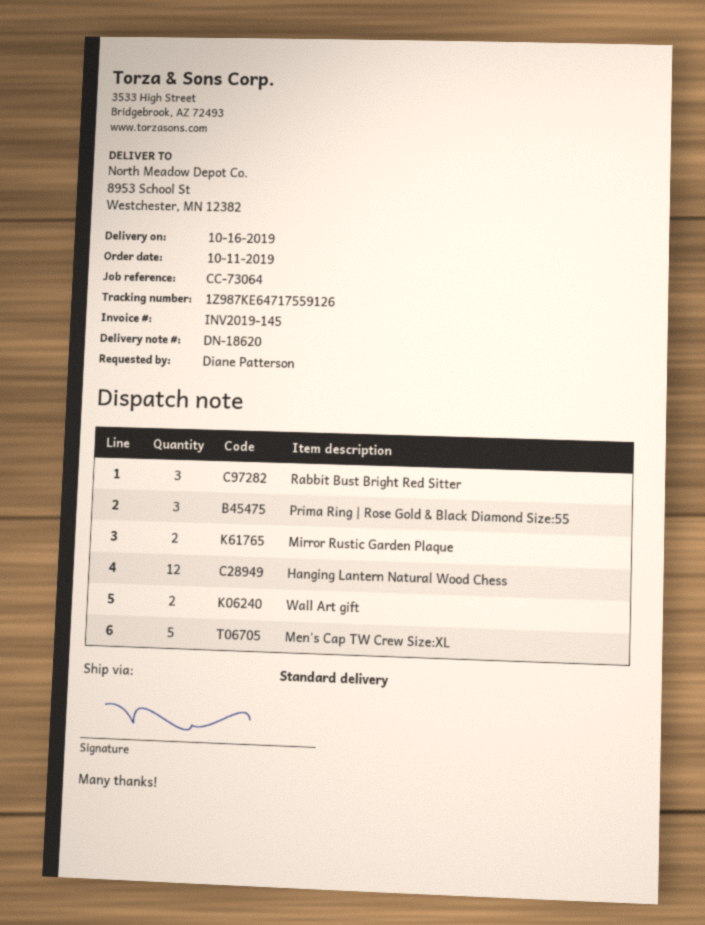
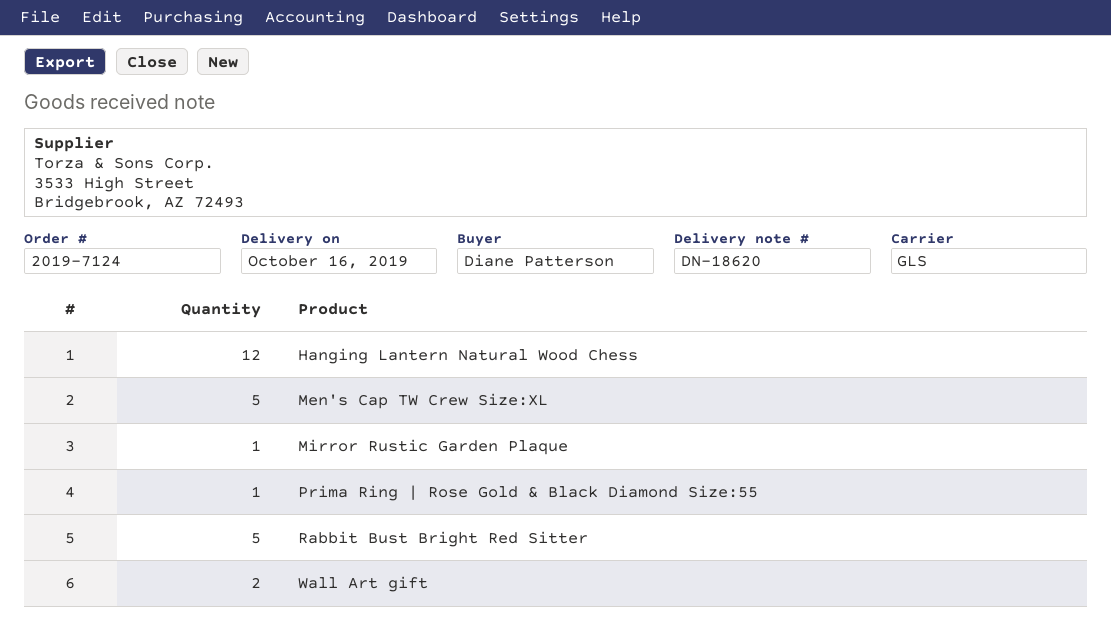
shipping method: standard -> GLS
Rabbit Bust Bright Red Sitter: 3 -> 5
Prima Ring | Rose Gold & Black Diamond Size:55: 3 -> 1
Mirror Rustic Garden Plaque: 2 -> 1

